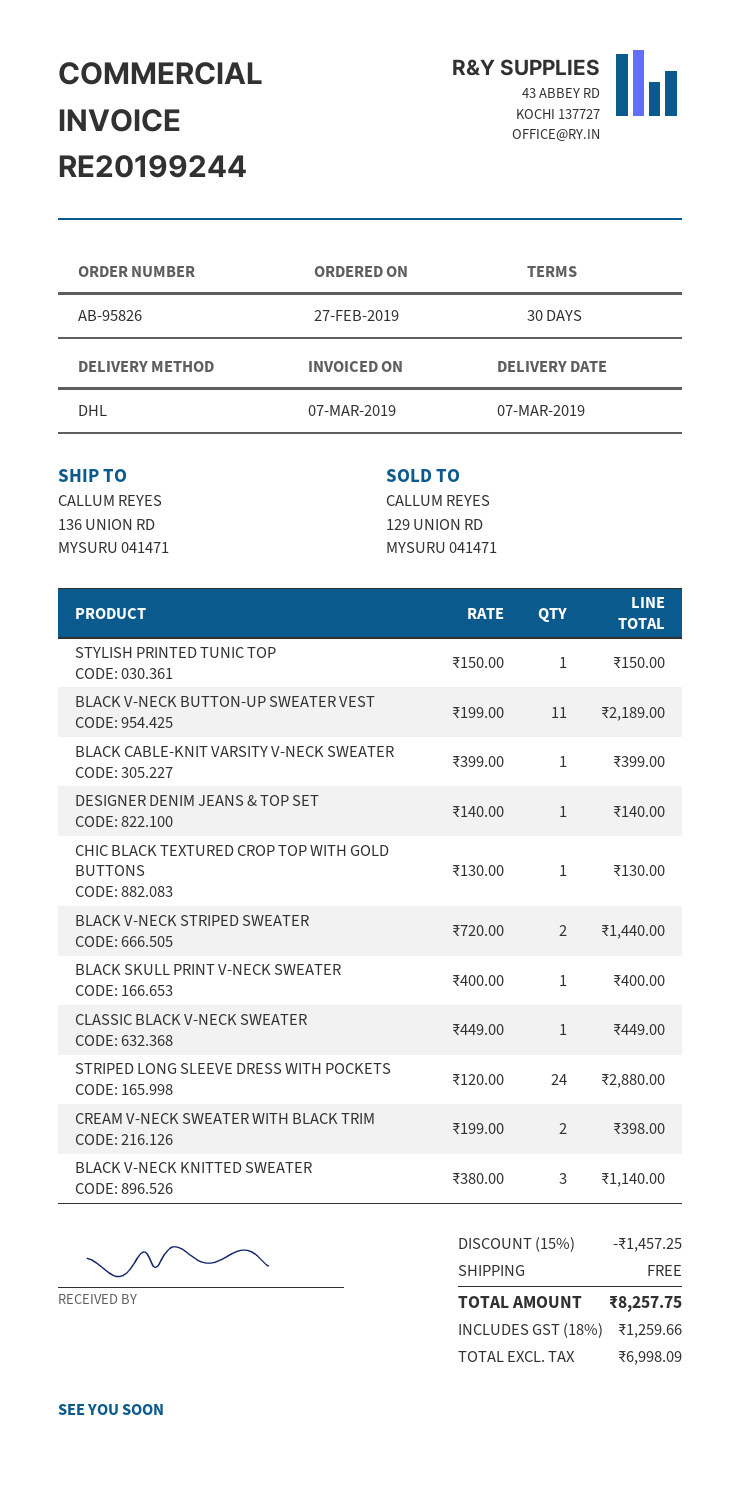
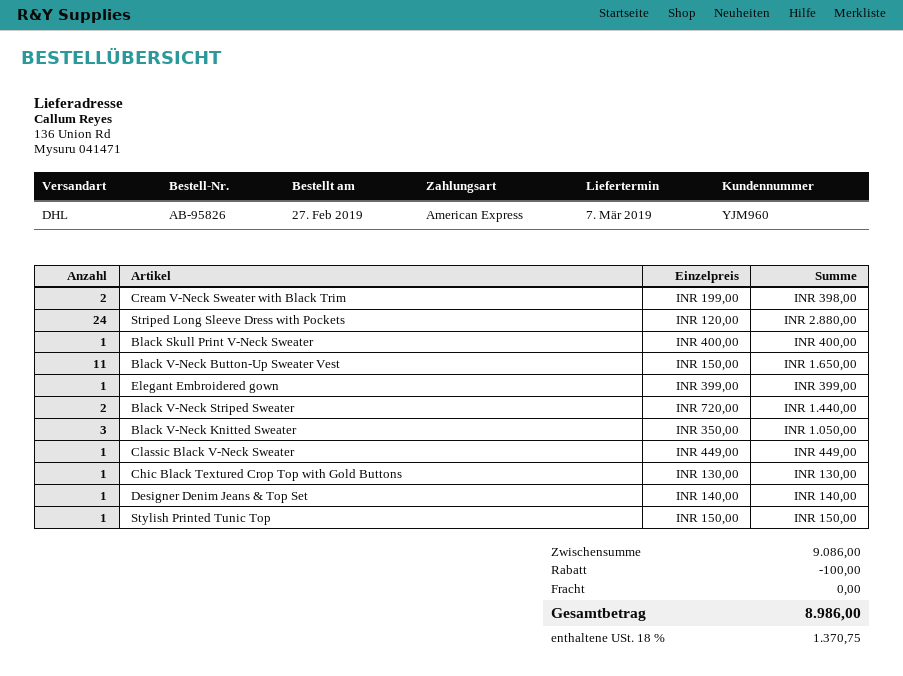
BLACK V-NECK BUTTON-UP SWEATER VEST: 11 x 199.00 = 2189.00 -> 11 x 150.00 = 1650.00
BLACK CABLE-KNIT VARSITY V-NECK SWEATER: 1 x 399.00 = 399.00 -> none
BLACK V-NECK KNITTED SWEATER: 3 x 380.00 = 1140.00 -> 3 x 350.00 = 1050.00
Elegant Embroidered gown: none -> 1 x 399.00 = 399.00
discount: 1457.25 -> 100.00
tax: 18% = 1259.66 -> 18% = 1370.75
total: 8257.75 -> 8986.00

